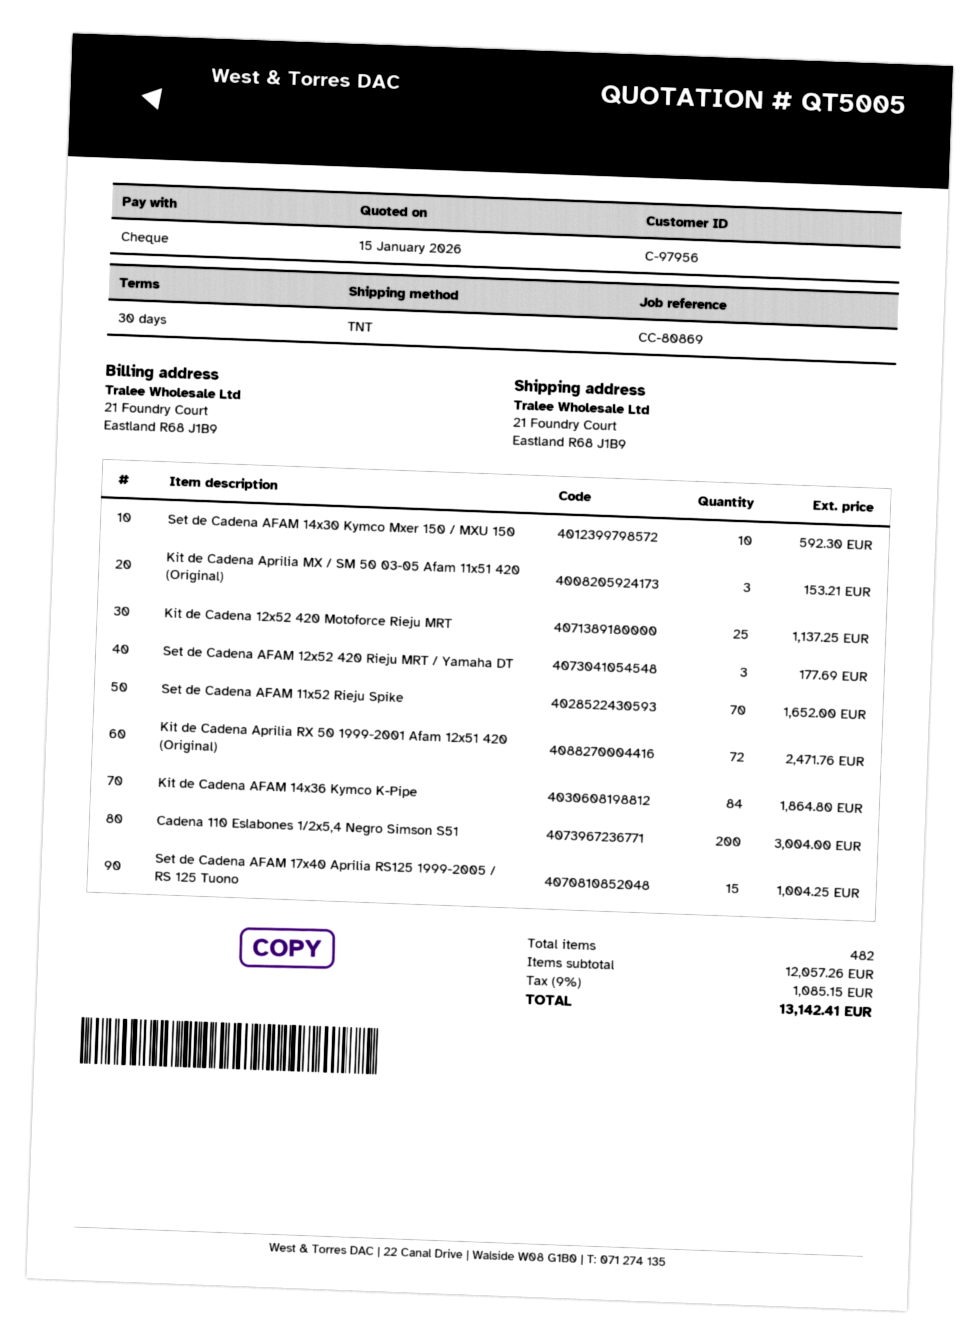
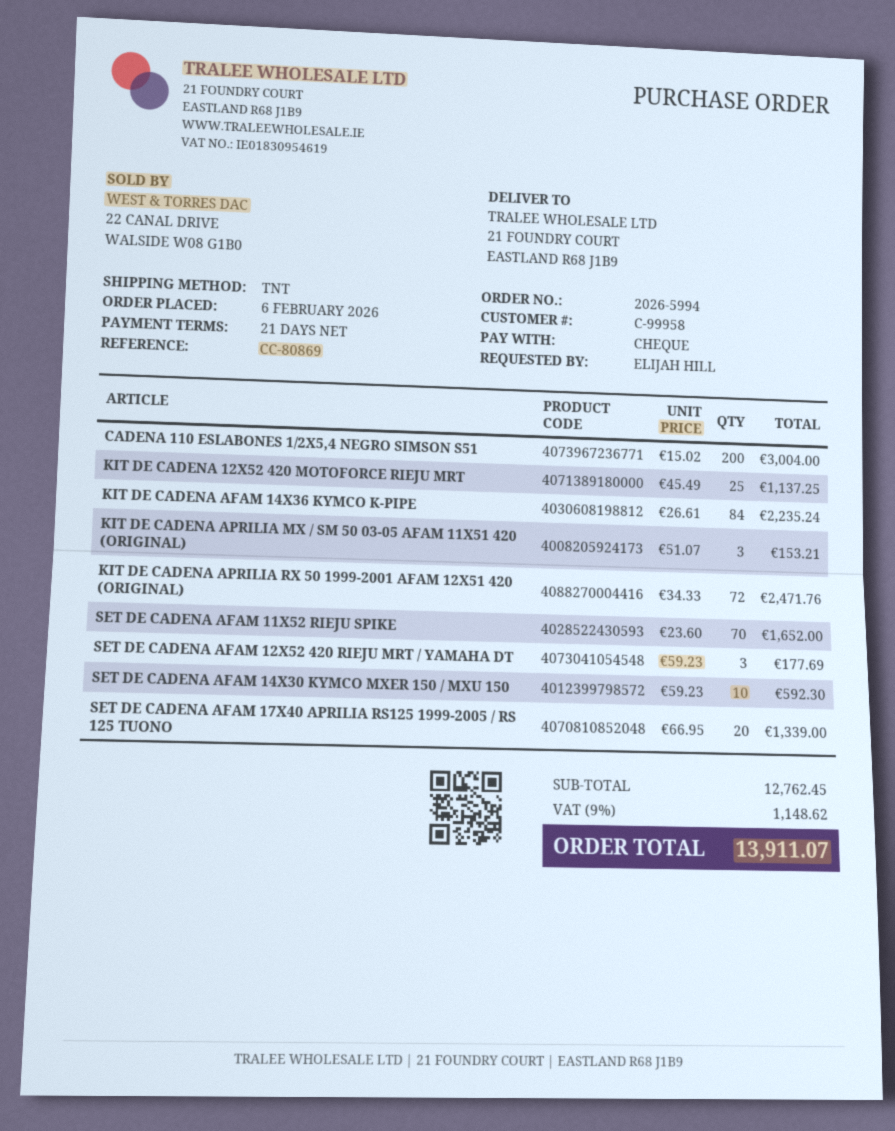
payment terms: 30 days -> 21 days
customer number: C-97956 -> C-99958
Kit de Cadena AFAM 14x36 Kymco K-Pipe: 84 for 1864.80 -> 84 for 2235.24
Set de Cadena AFAM 17x40 Aprilia RS125 1999-2005 / RS 125 Tuono: 15 for 1004.25 -> 20 for 1339.00
subtotal: 12057.26 -> 12762.45
tax: 9% = 1085.15 -> 9% = 1148.62
total: 13142.41 -> 13911.07

